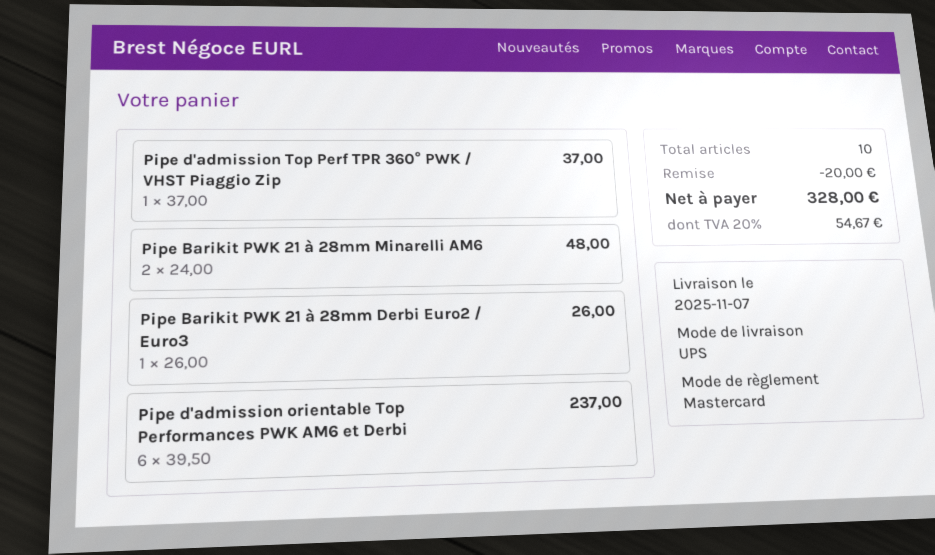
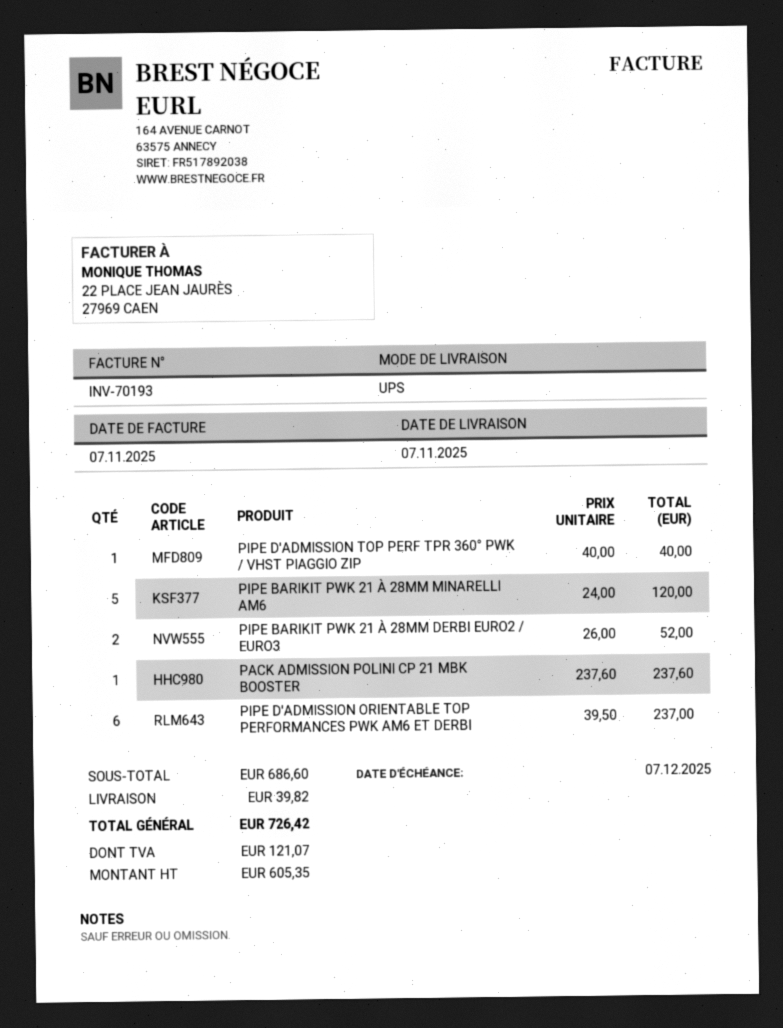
Pipe d'admission Top Perf TPR 360° PWK / VHST Piaggio Zip: 1 x 37.00 = 37.00 -> 1 x 40.00 = 40.00
Pipe Barikit PWK 21 à 28mm Minarelli AM6: 2 x 24.00 = 48.00 -> 5 x 24.00 = 120.00
Pipe Barikit PWK 21 à 28mm Derbi Euro2 / Euro3: 1 x 26.00 = 26.00 -> 2 x 26.00 = 52.00
PACK ADMISSION POLINI CP 21 MBK BOOSTER: none -> 1 x 237.60 = 237.60
discount: 20.00 -> none
shipping: none -> 39.82
tax: 54.67 -> 121.07
total: 328.00 -> 726.42

